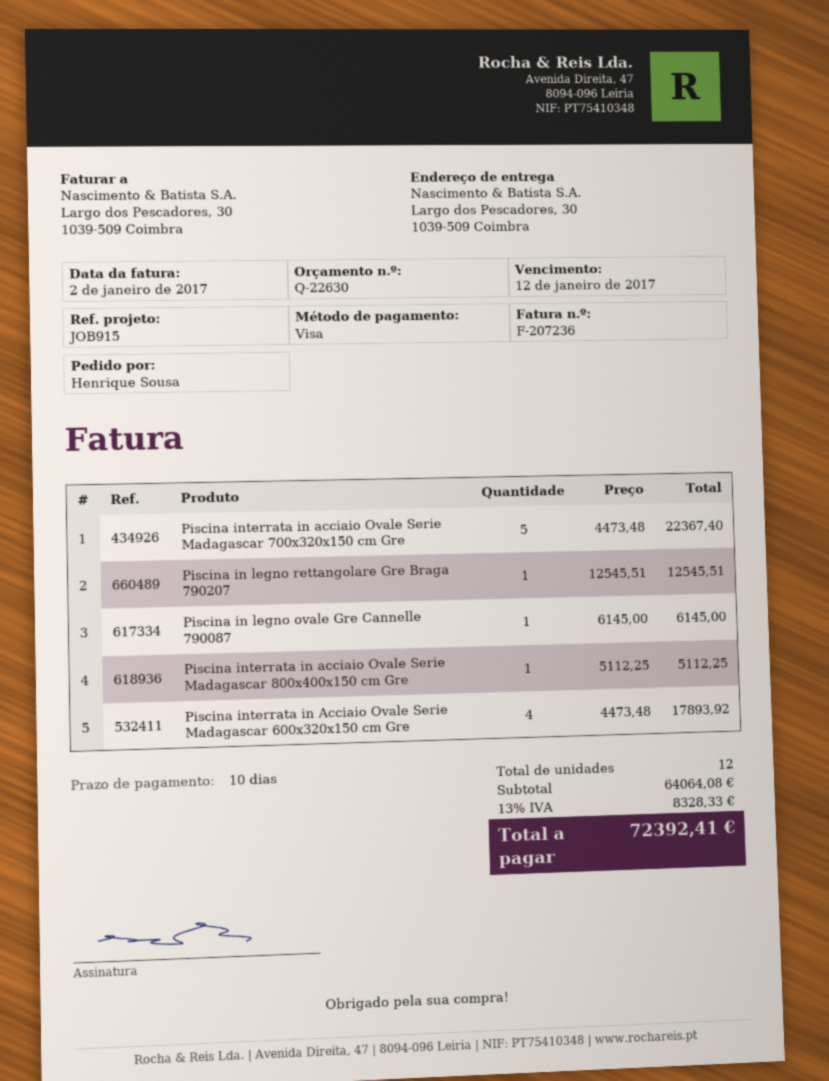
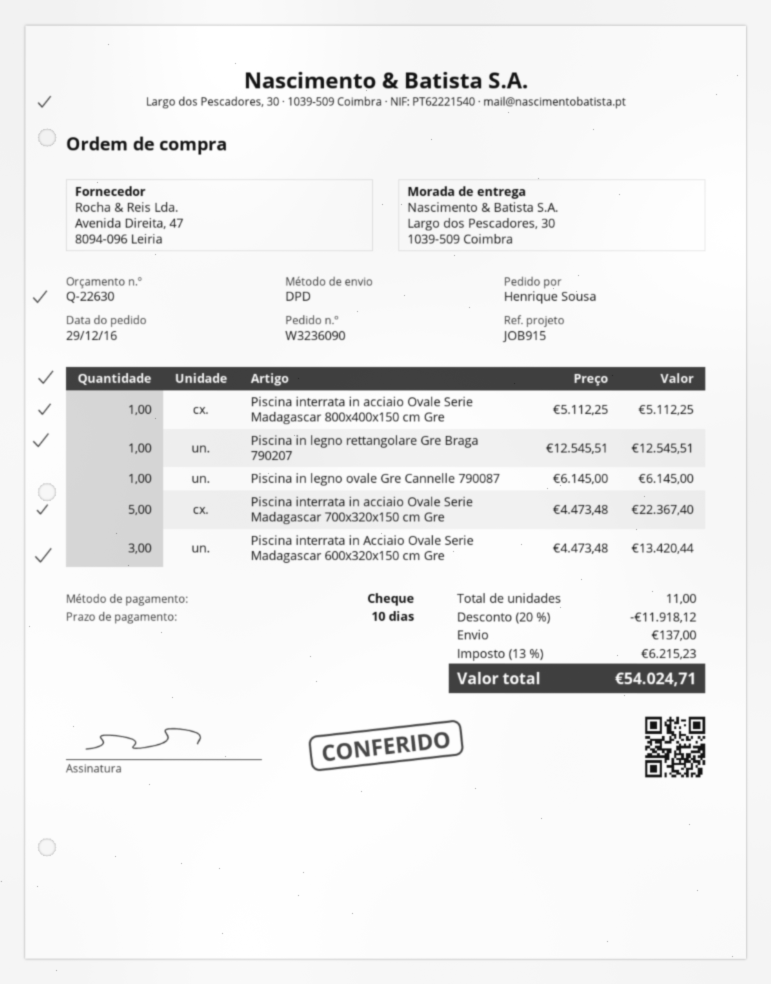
payment method: Visa -> cheque
Piscina interrata in Acciaio Ovale Serie Madagascar 600x320x150 cm Gre: 4 x 4473.48 = 17893.92 -> 3 x 4473.48 = 13420.44
total quantity: 12 -> 11
discount: none -> 20% = 11918.12
shipping: none -> 137.00
tax: 13% = 8328.33 -> 13% = 6215.23
total: 72392.41 -> 54024.71

